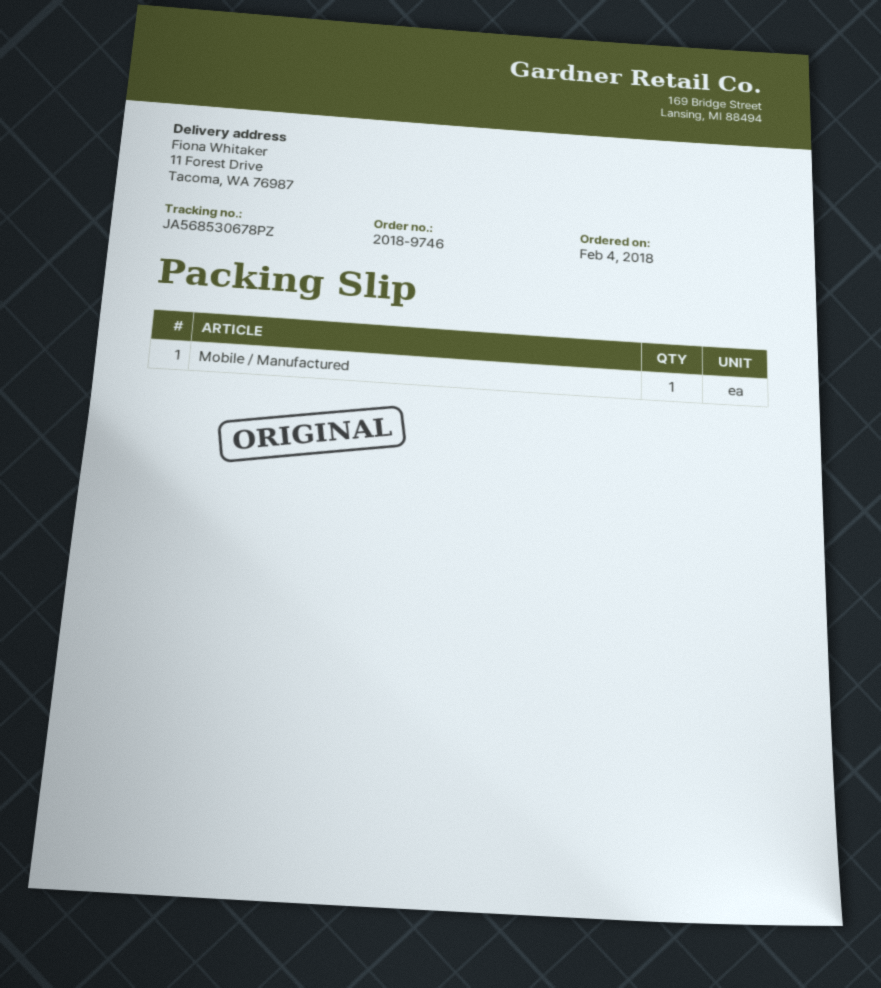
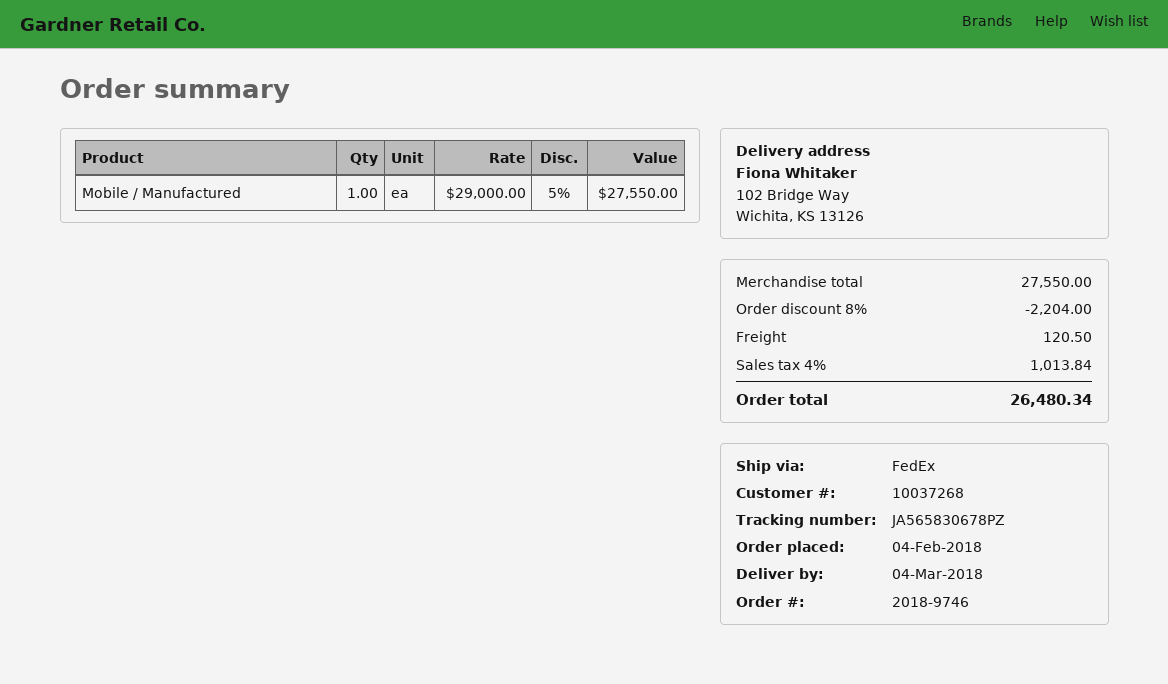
tracking number: JA568530678PZ -> JA565830678PZ
ship to: 11 Forest Drive, Tacoma, WA 76987 -> 102 Bridge Way, Wichita, KS 13126

